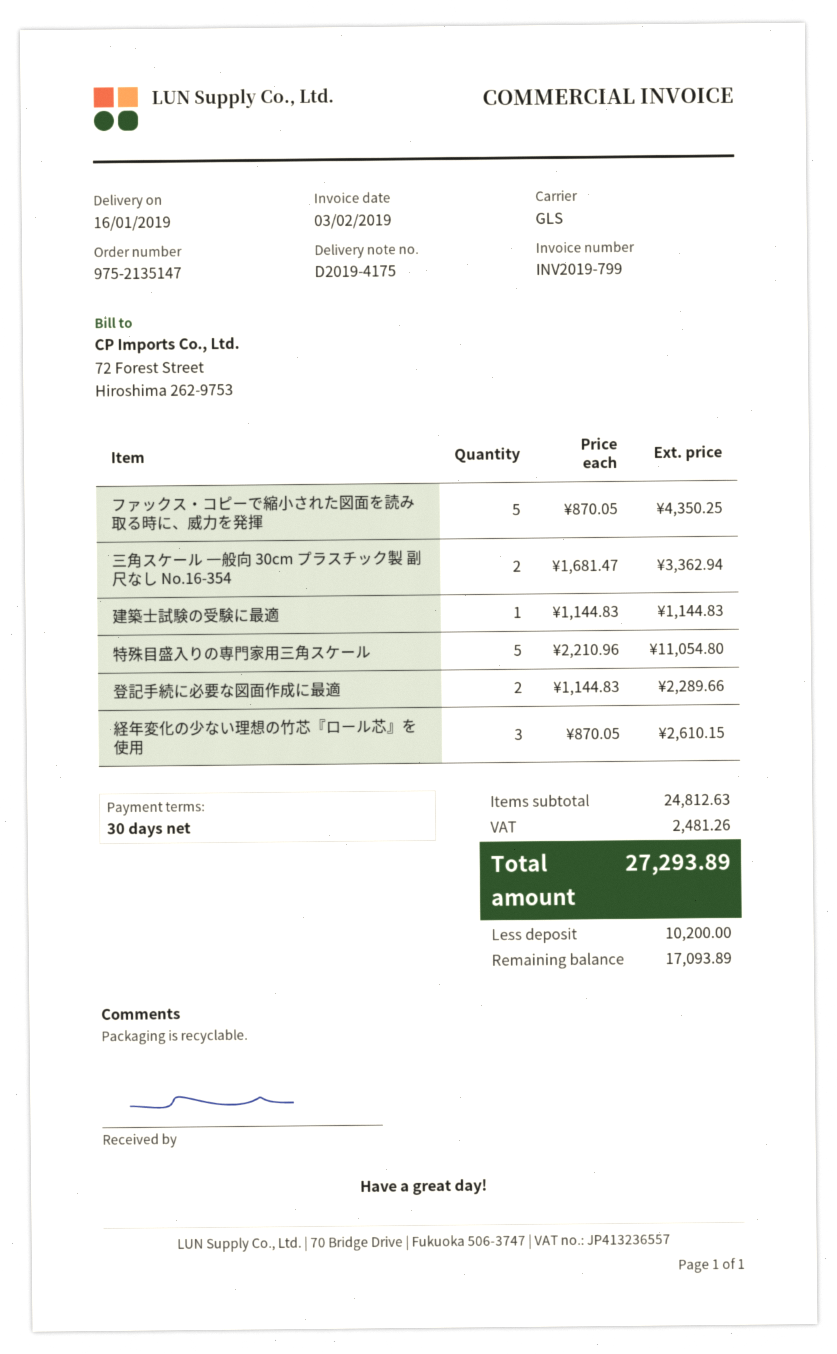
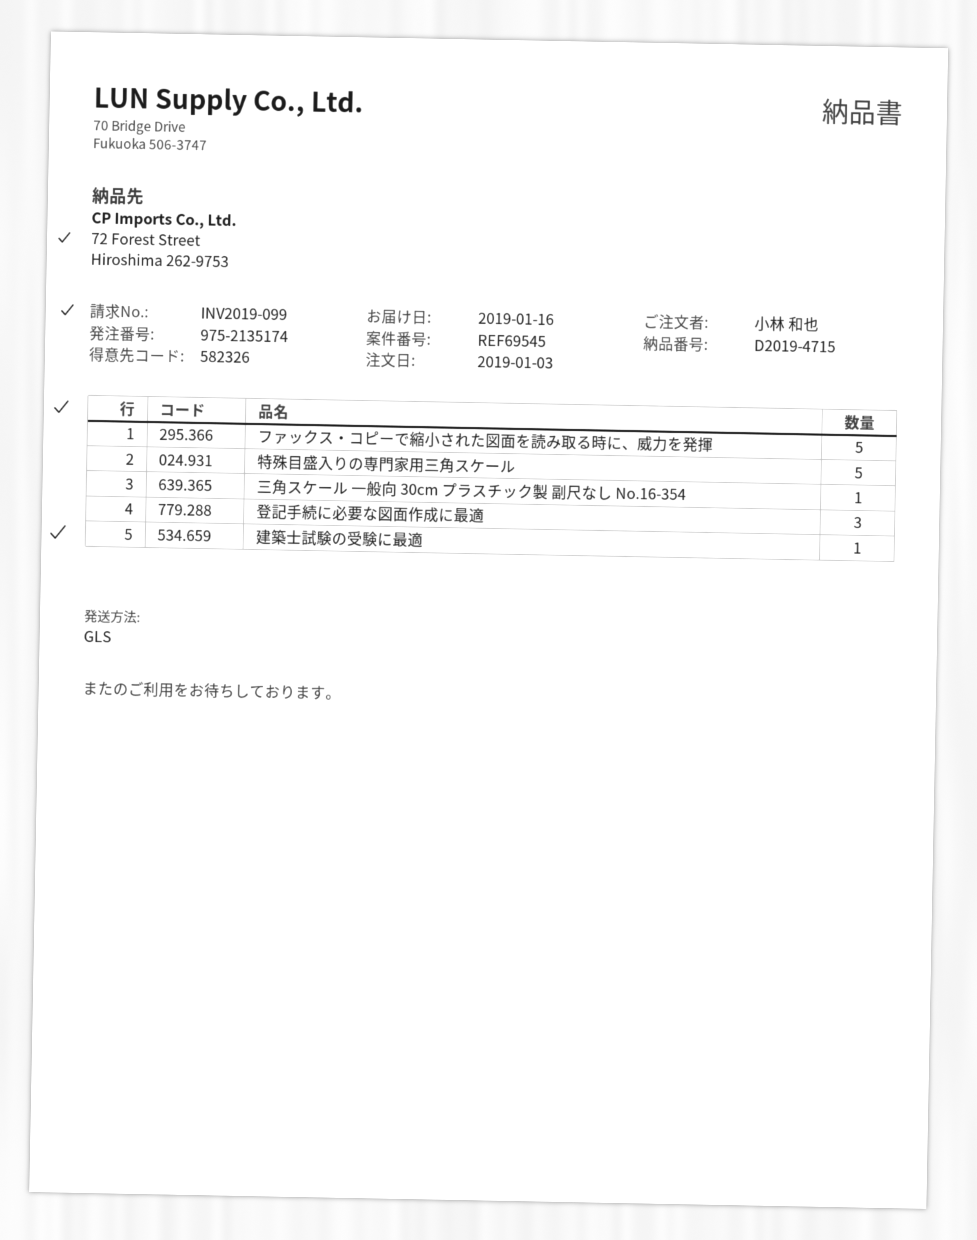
order number: 975-2135147 -> 975-2135174
delivery note number: D2019-4175 -> D2019-4715
invoice number: INV2019-799 -> INV2019-099
三角スケール 一般向 30cm プラスチック製 副尺なし No.16-354: 2 -> 1
登記手続に必要な図面作成に最適: 2 -> 3
経年変化の少ない理想の竹芯『ロール芯』を使用: 3 -> none

